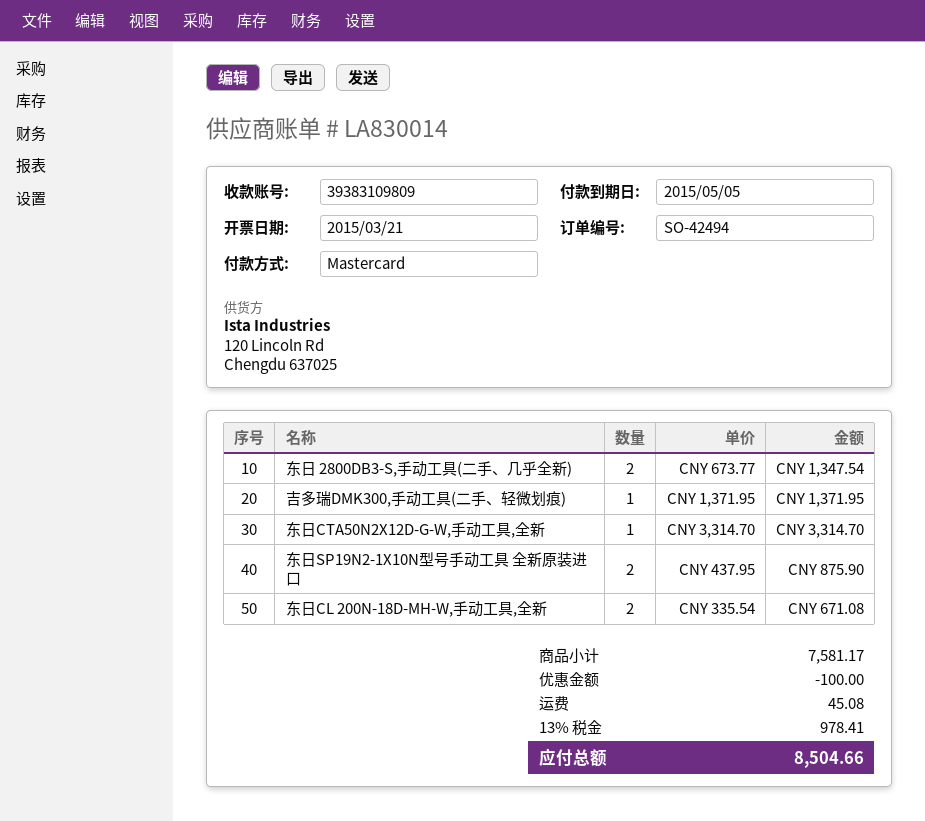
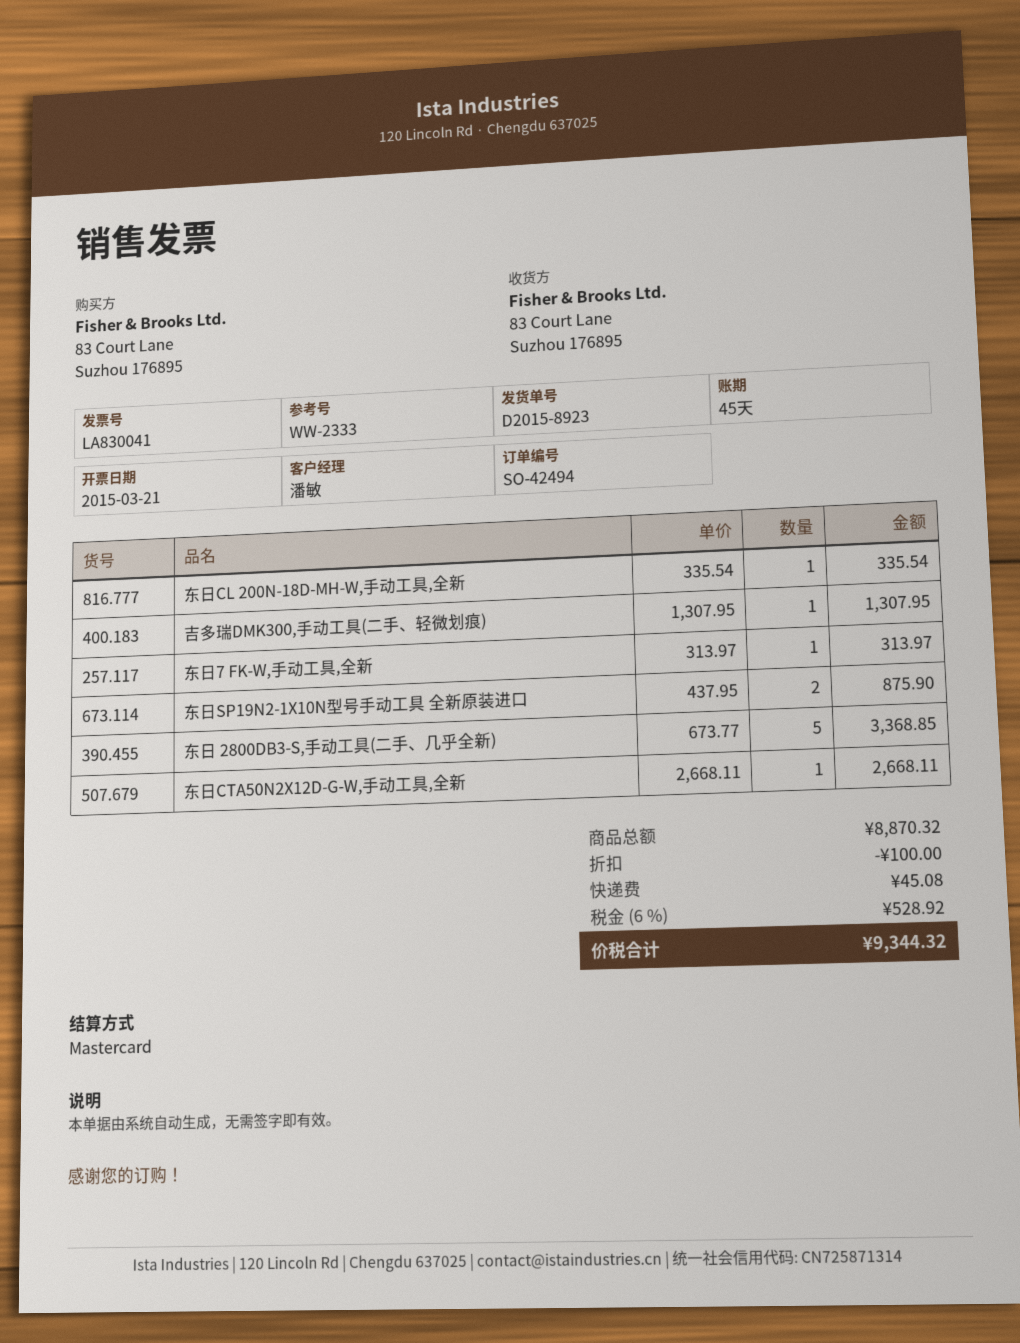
invoice number: LA830014 -> LA830041
东日 2800DB3-S,手动工具(二手、几乎全新): 2 x 673.77 = 1347.54 -> 5 x 673.77 = 3368.85
吉多瑞DMK300,手动工具(二手、轻微划痕): 1 x 1371.95 = 1371.95 -> 1 x 1307.95 = 1307.95
东日CTA50N2X12D-G-W,手动工具,全新: 1 x 3314.70 = 3314.70 -> 1 x 2668.11 = 2668.11
东日CL 200N-18D-MH-W,手动工具,全新: 2 x 335.54 = 671.08 -> 1 x 335.54 = 335.54
东日7 FK-W,手动工具,全新: none -> 1 x 313.97 = 313.97
subtotal: 7581.17 -> 8870.32
tax: 13% = 978.41 -> 6% = 528.92
total: 8504.66 -> 9344.32

